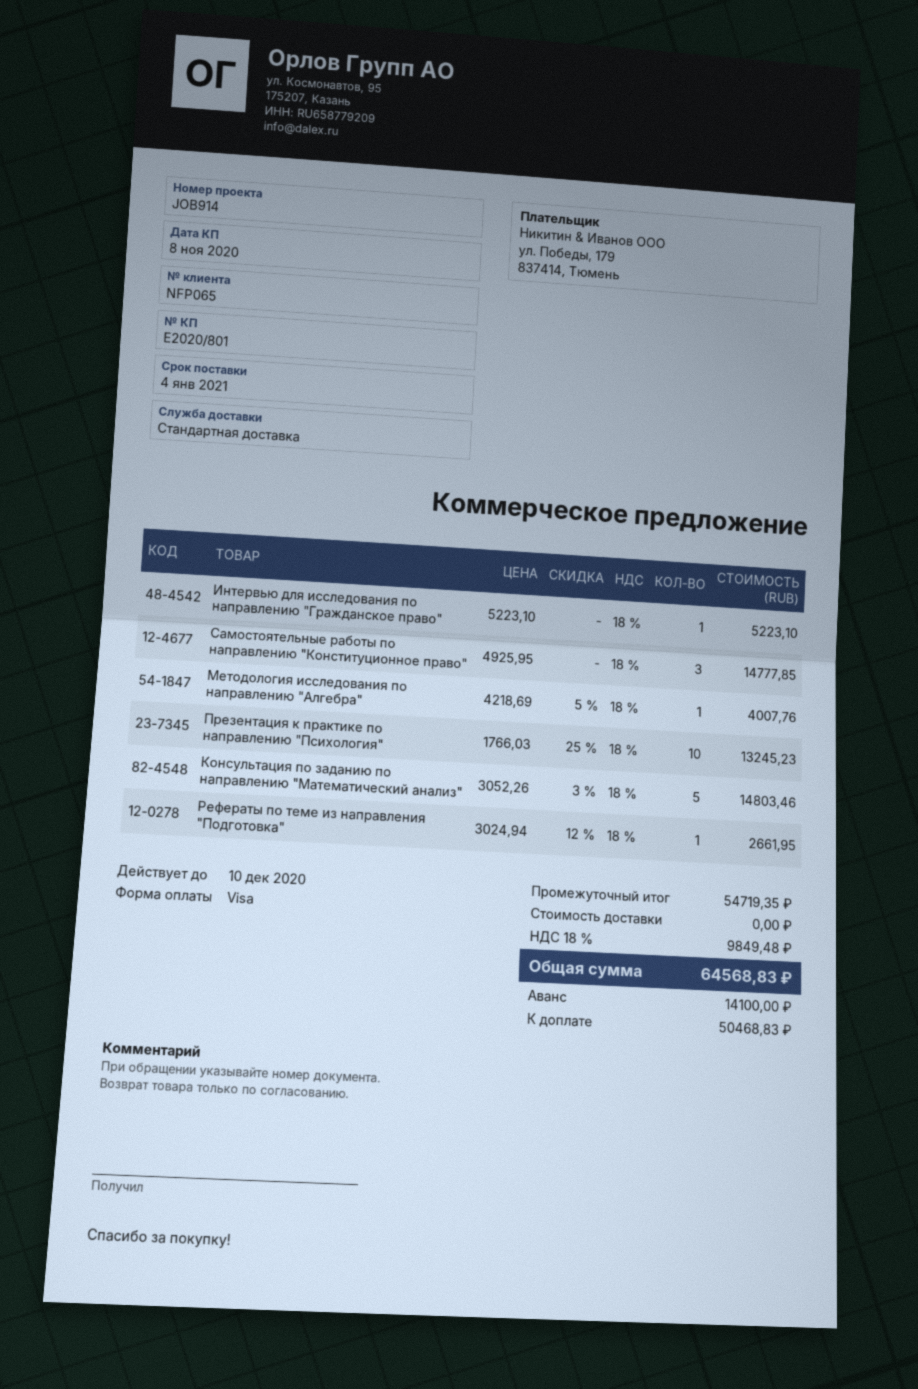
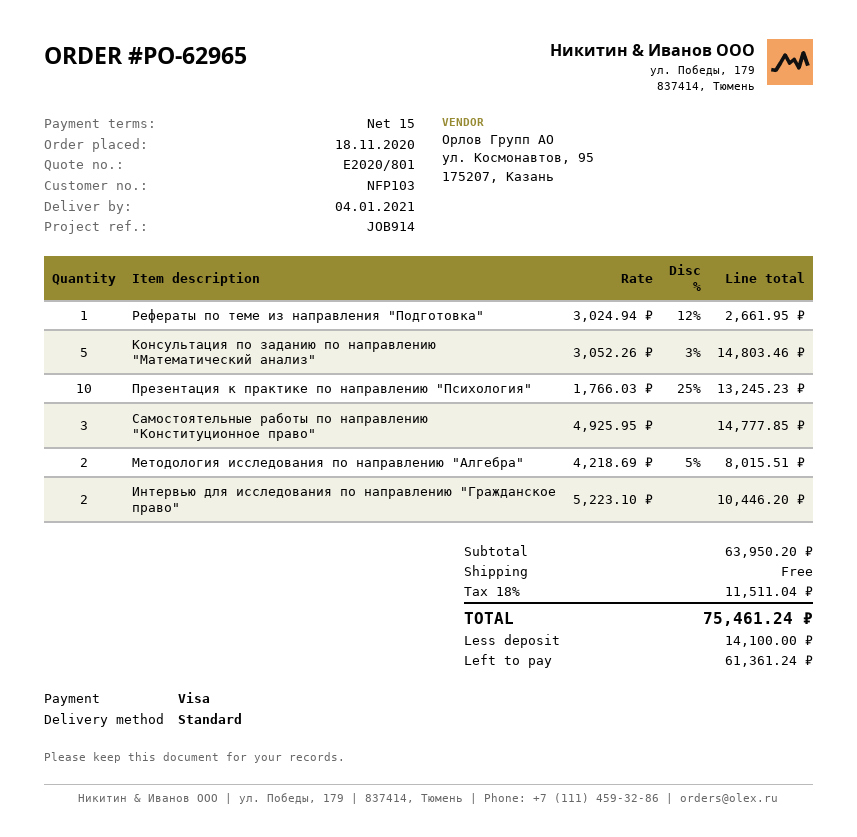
customer number: NFP065 -> NFP103
Интервью для исследования по направлению "Гражданское право": 1 x 5223.10 = 5223.10 -> 2 x 5223.10 = 10446.20
Методология исследования по направлению "Алгебра": 1 x 4218.69 - 5% = 4007.76 -> 2 x 4218.69 - 5% = 8015.51
subtotal: 54719.35 -> 63950.20
tax: 18% = 9849.48 -> 18% = 11511.04
total: 64568.83 -> 75461.24
balance: 50468.83 -> 61361.24

